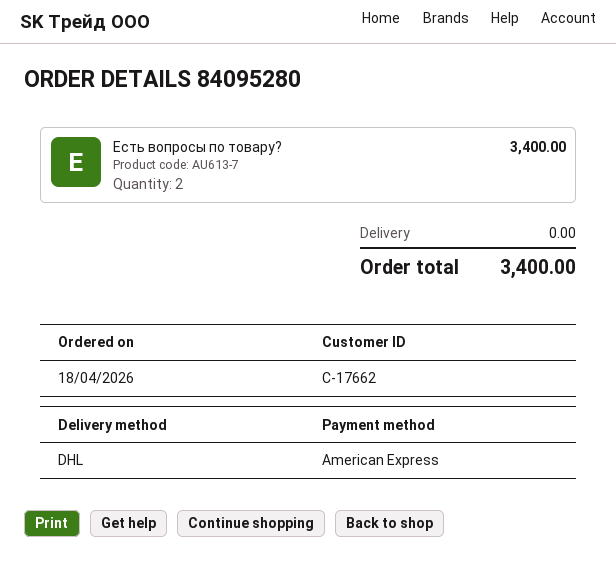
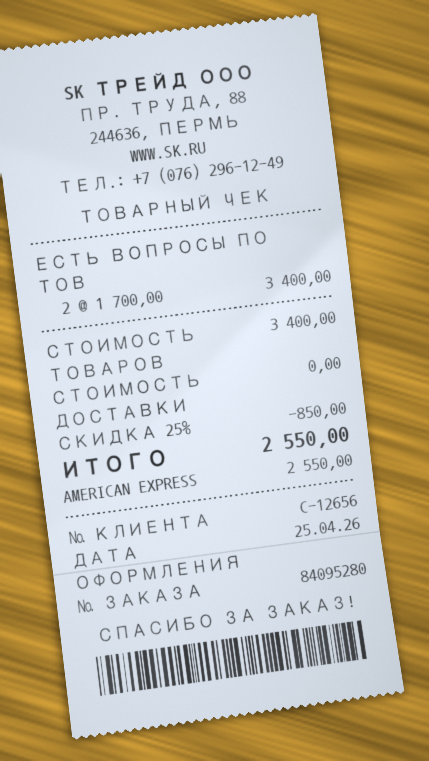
order date: 2026-04-18 -> 2026-04-25
customer number: C-17662 -> C-12656
discount: none -> 25% = 850.00
total: 3400.00 -> 2550.00

